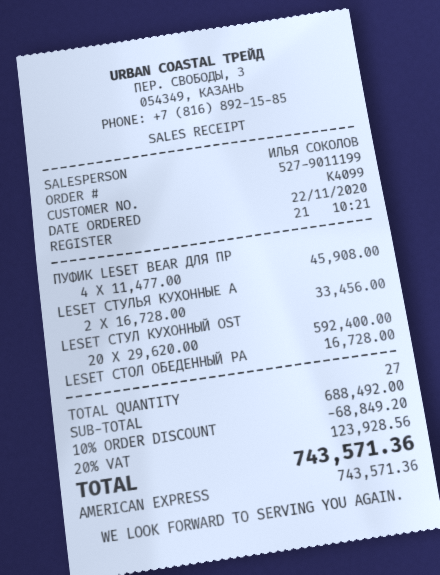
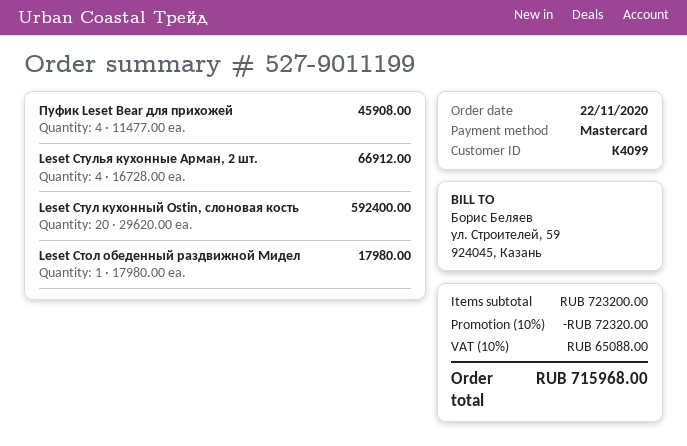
payment method: American Express -> Mastercard
LESET СТУЛЬЯ КУХОННЫЕ А: 2 x 16728.00 = 33456.00 -> 4 x 16728.00 = 66912.00
LESET СТОЛ ОБЕДЕННЫЙ РА: 1 x 16728.00 = 16728.00 -> 1 x 17980.00 = 17980.00
subtotal: 688492.00 -> 723200.00
discount: 10% = 68849.20 -> 10% = 72320.00
tax: 20% = 123928.56 -> 10% = 65088.00
total: 743571.36 -> 715968.00

